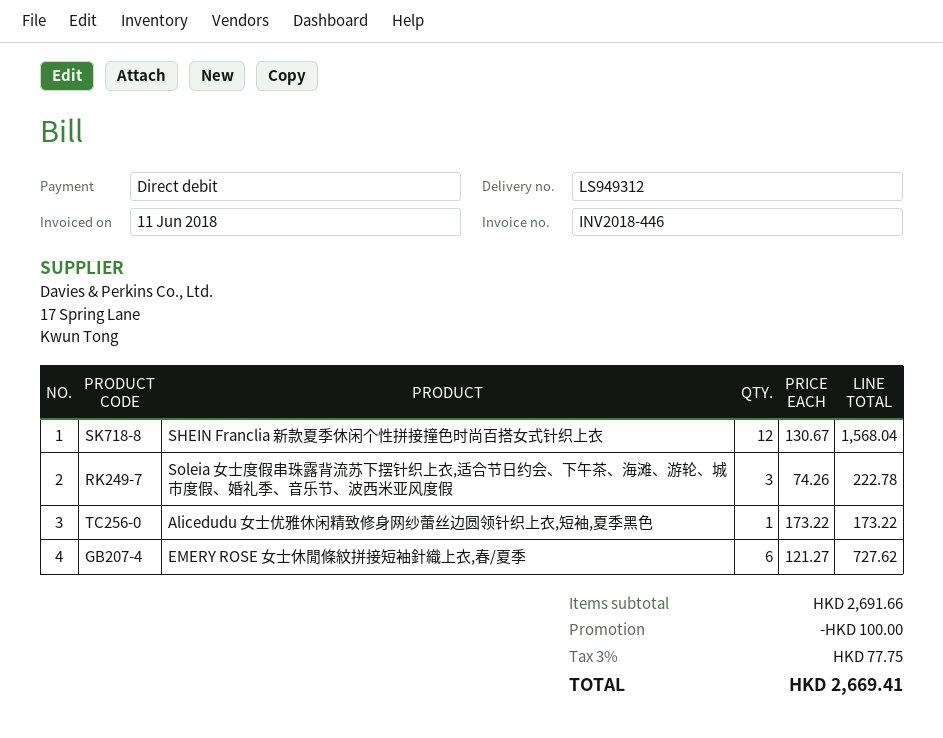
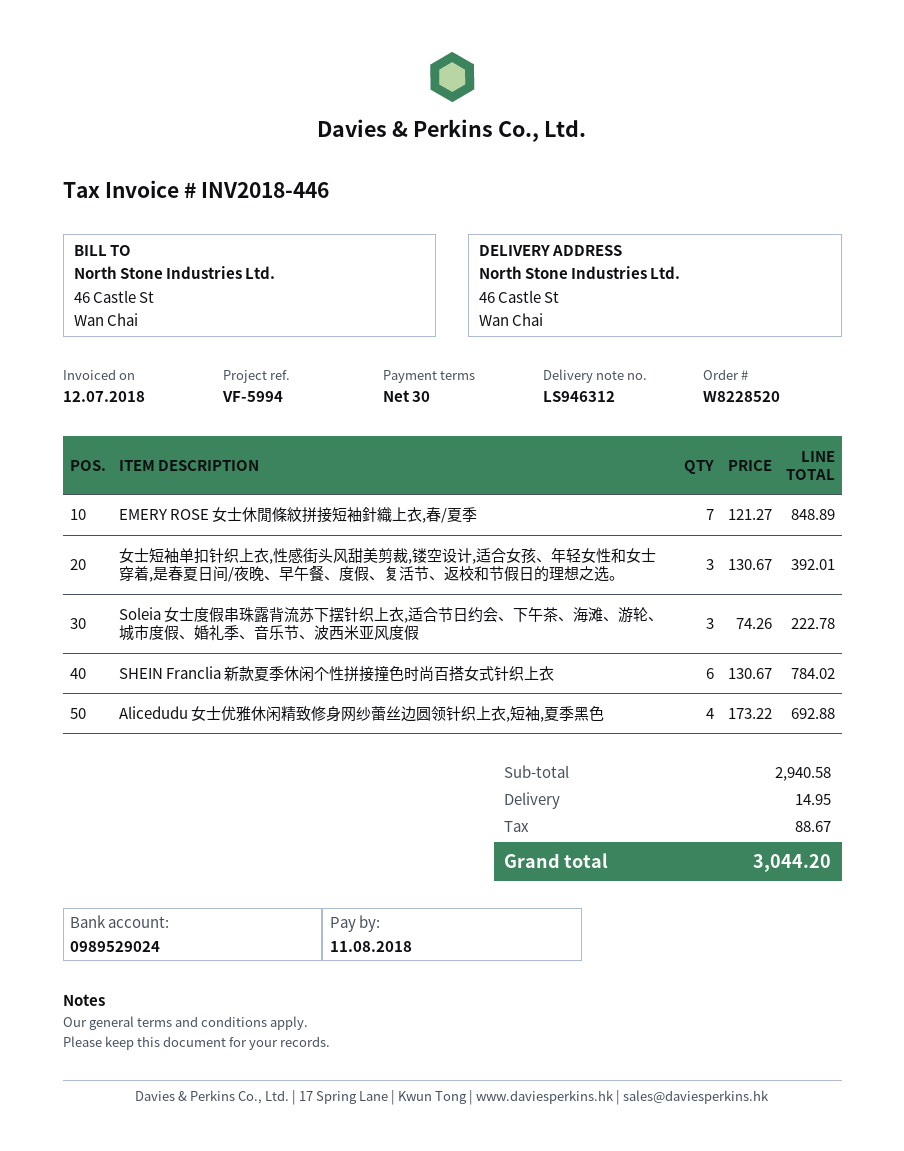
delivery note number: LS949312 -> LS946312
invoice date: 2018-06-11 -> 2018-07-12
SHEIN Franclia 新款夏季休闲个性拼接撞色时尚百搭女式针织上衣: 12 x 130.67 = 1568.04 -> 6 x 130.67 = 784.02
Alicedudu 女士优雅休闲精致修身网纱蕾丝边圆领针织上衣,短袖,夏季黑色: 1 x 173.22 = 173.22 -> 4 x 173.22 = 692.88
EMERY ROSE 女士休閒條紋拼接短袖針織上衣,春/夏季: 6 x 121.27 = 727.62 -> 7 x 121.27 = 848.89
女士短袖单扣针织上衣,性感街头风甜美剪裁,镂空设计,适合女孩、年轻女性和女士穿着,是春夏日间/夜晚、早午餐、度假、复活节、返校和节假日的理想之选。: none -> 3 x 130.67 = 392.01
subtotal: 2691.66 -> 2940.58
discount: 100.00 -> none
shipping: none -> 14.95
tax: 77.75 -> 88.67
total: 2669.41 -> 3044.20

